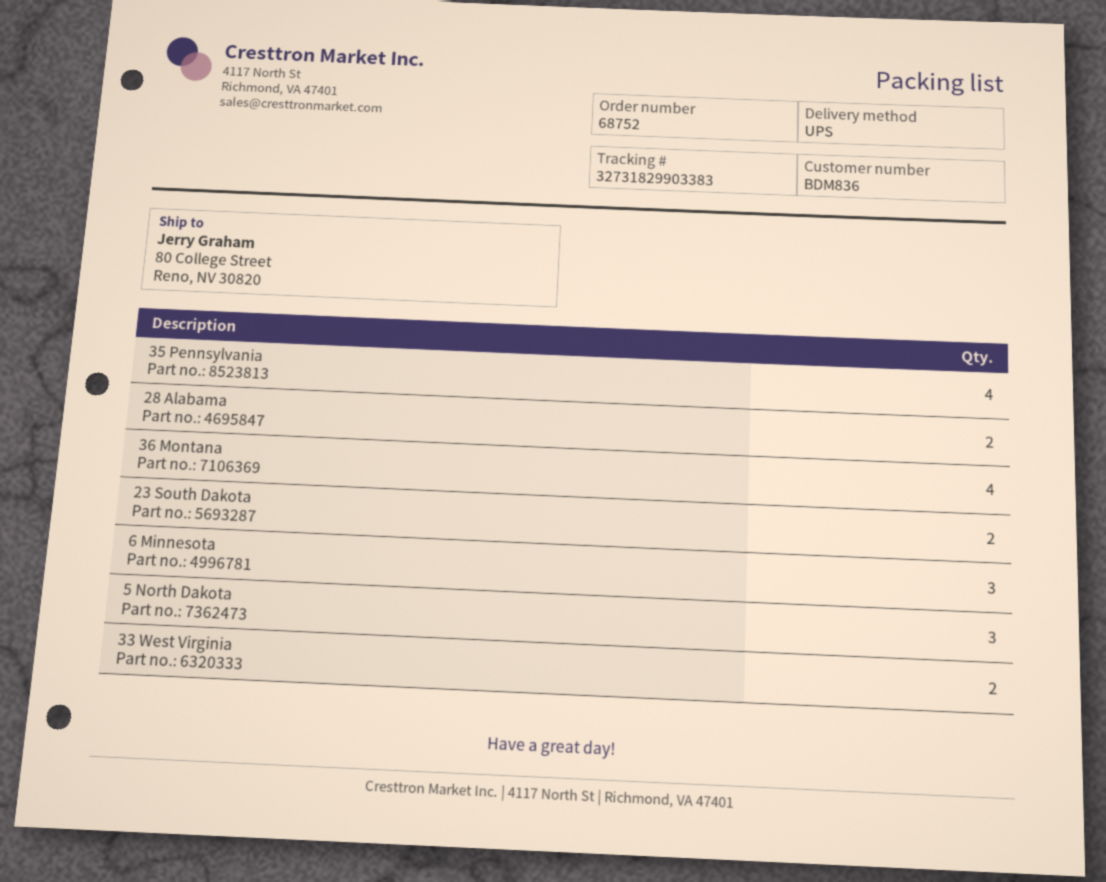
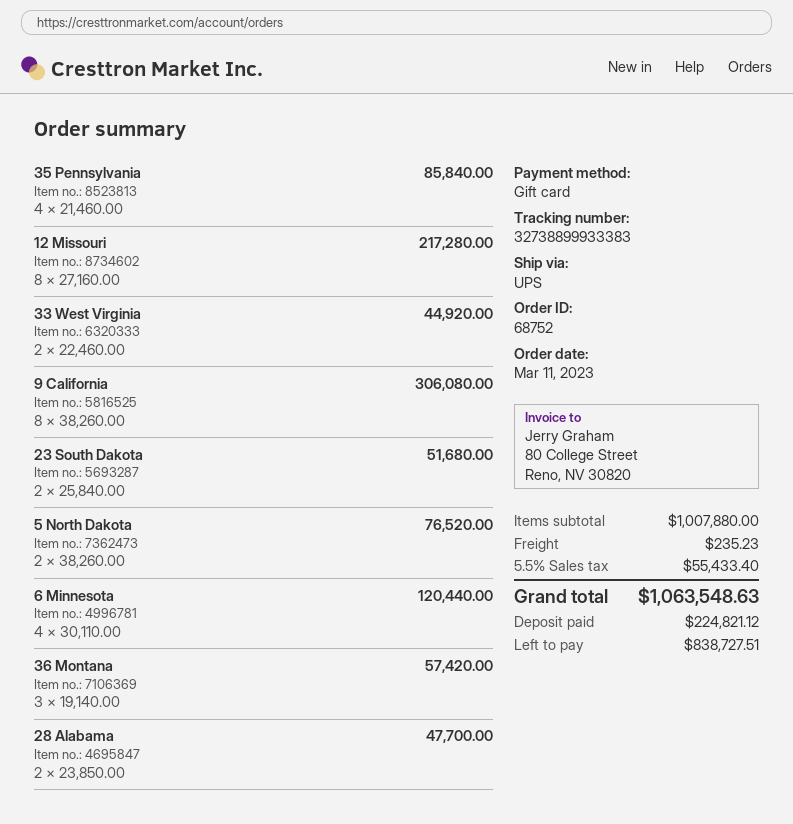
tracking number: 32731829903383 -> 32738899933383
36 Montana: 4 -> 3
6 Minnesota: 3 -> 4
5 North Dakota: 3 -> 2
12 Missouri: none -> 8
9 California: none -> 8

